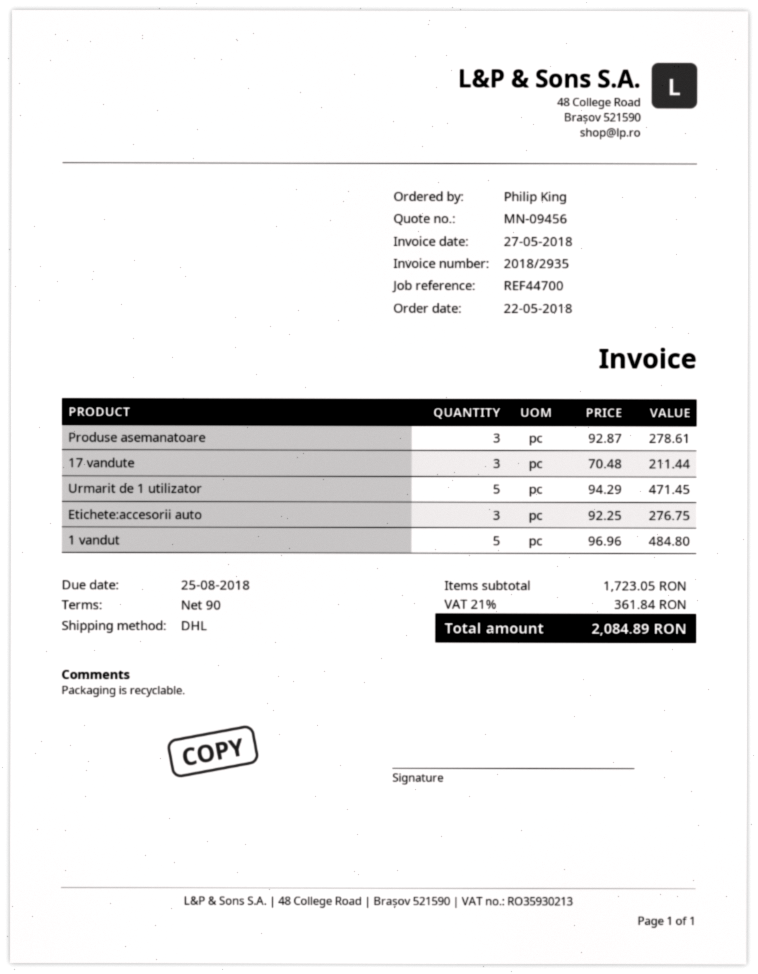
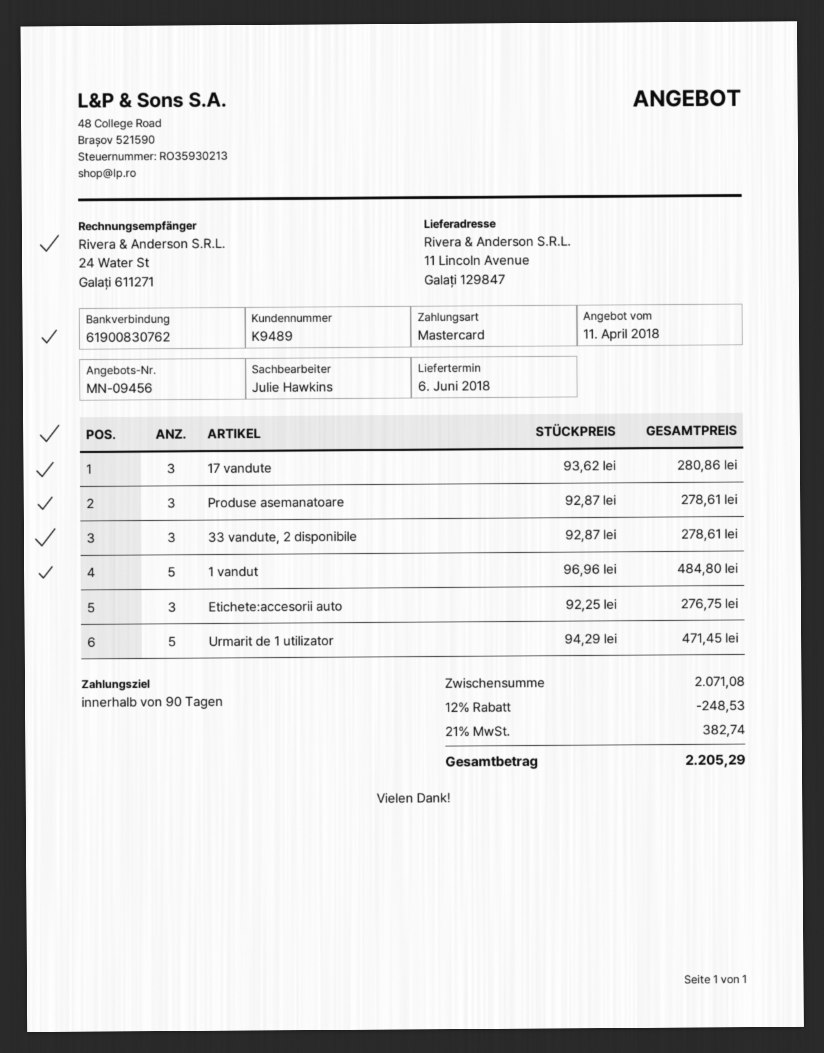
17 vandute: 3 x 70.48 = 211.44 -> 3 x 93.62 = 280.86
33 vandute, 2 disponibile: none -> 3 x 92.87 = 278.61
subtotal: 1723.05 -> 2071.08
discount: none -> 12% = 248.53
tax: 21% = 361.84 -> 21% = 382.74
total: 2084.89 -> 2205.29

